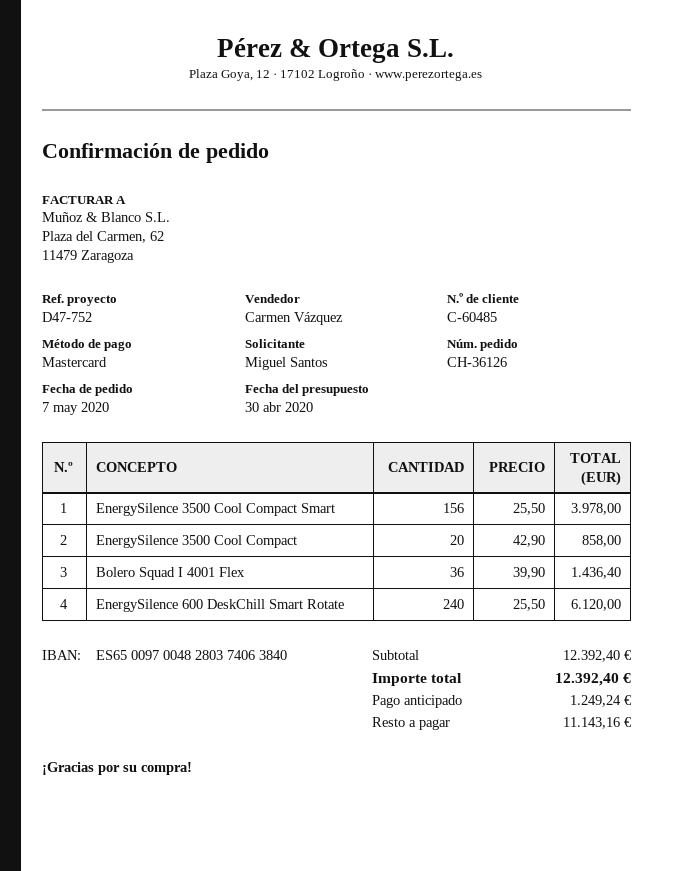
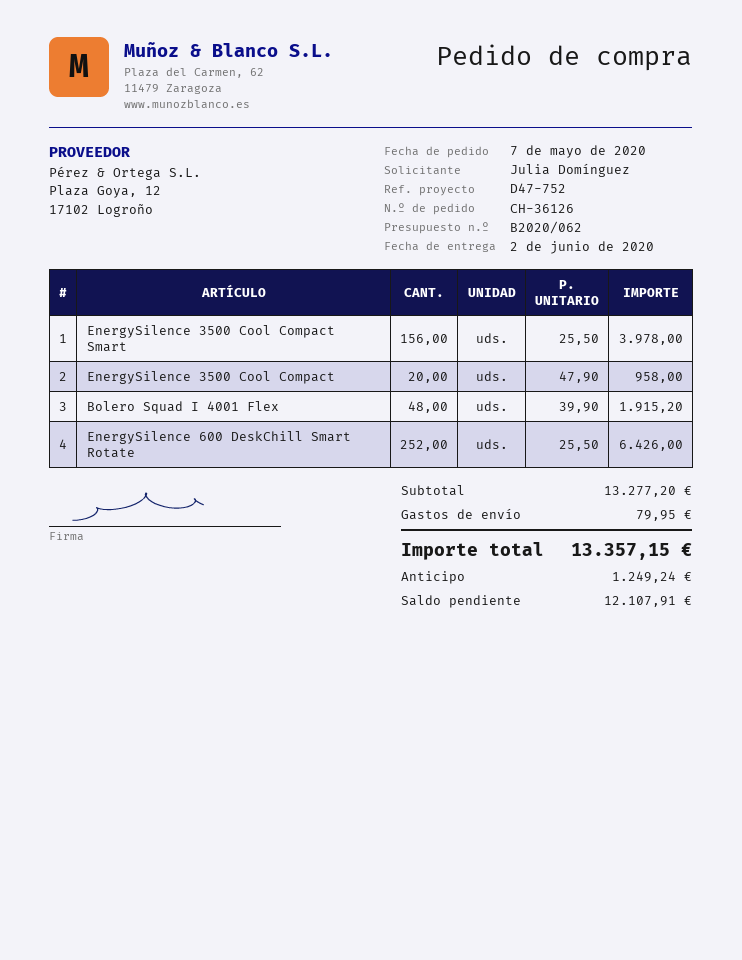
ordered by: Miguel Santos -> Julia Domínguez
EnergySilence 3500 Cool Compact: 20 x 42.90 = 858.00 -> 20 x 47.90 = 958.00
Bolero Squad I 4001 Flex: 36 x 39.90 = 1436.40 -> 48 x 39.90 = 1915.20
EnergySilence 600 DeskChill Smart Rotate: 240 x 25.50 = 6120.00 -> 252 x 25.50 = 6426.00
subtotal: 12392.40 -> 13277.20
shipping: none -> 79.95
total: 12392.40 -> 13357.15
balance: 11143.16 -> 12107.91

